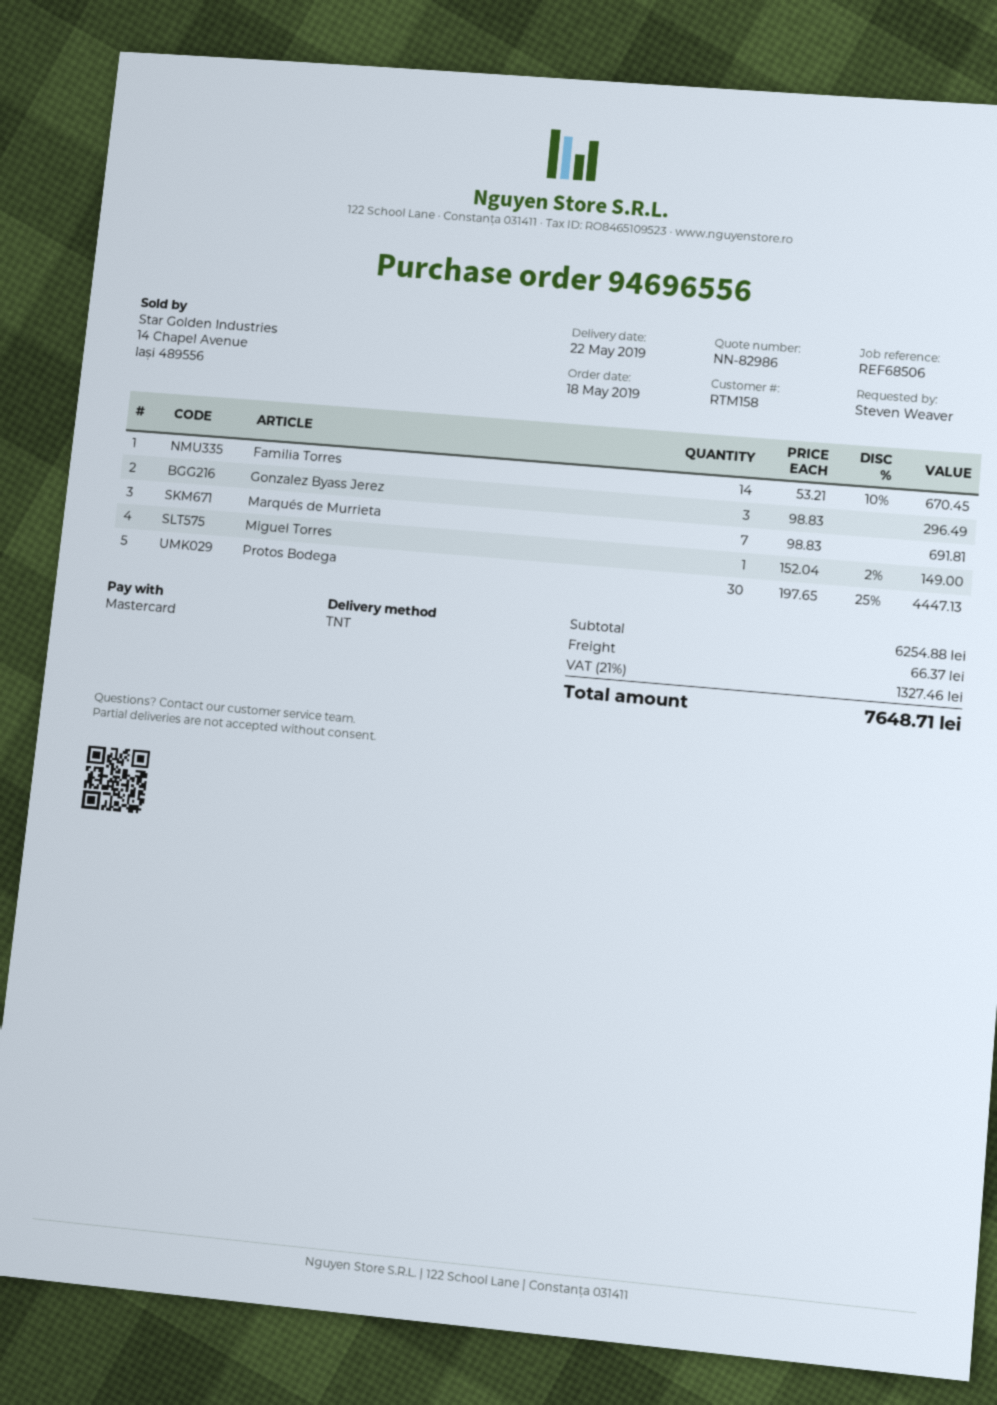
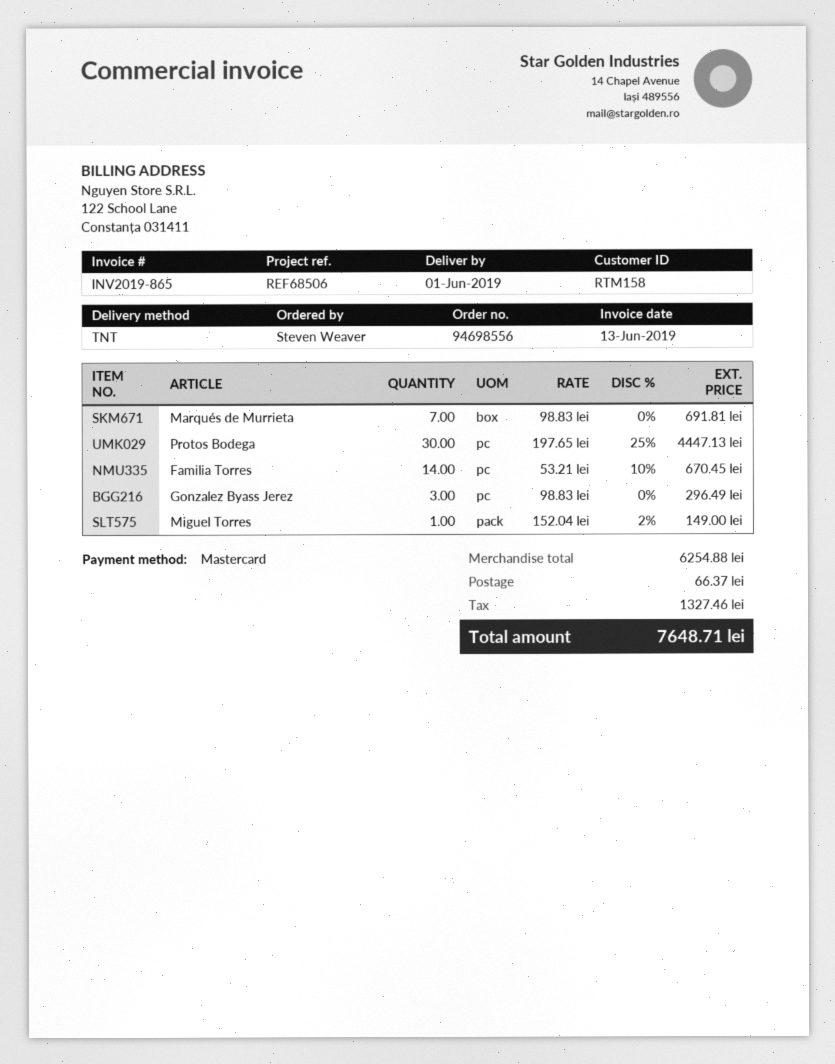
order number: 94696556 -> 94698556
delivery date: 2019-05-22 -> 2019-06-01

